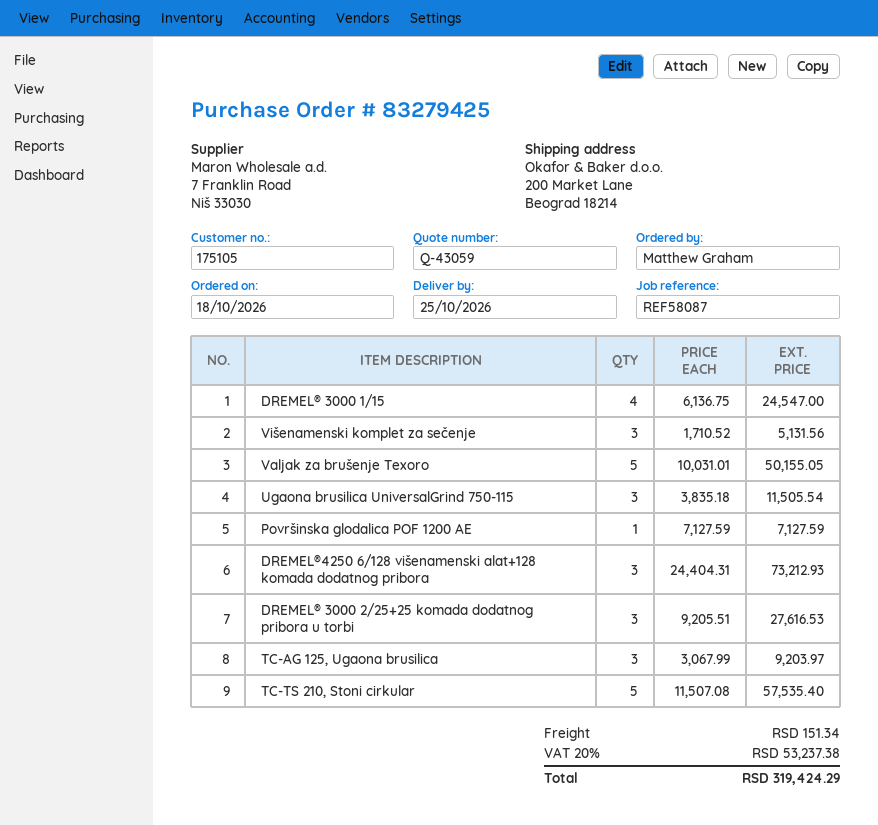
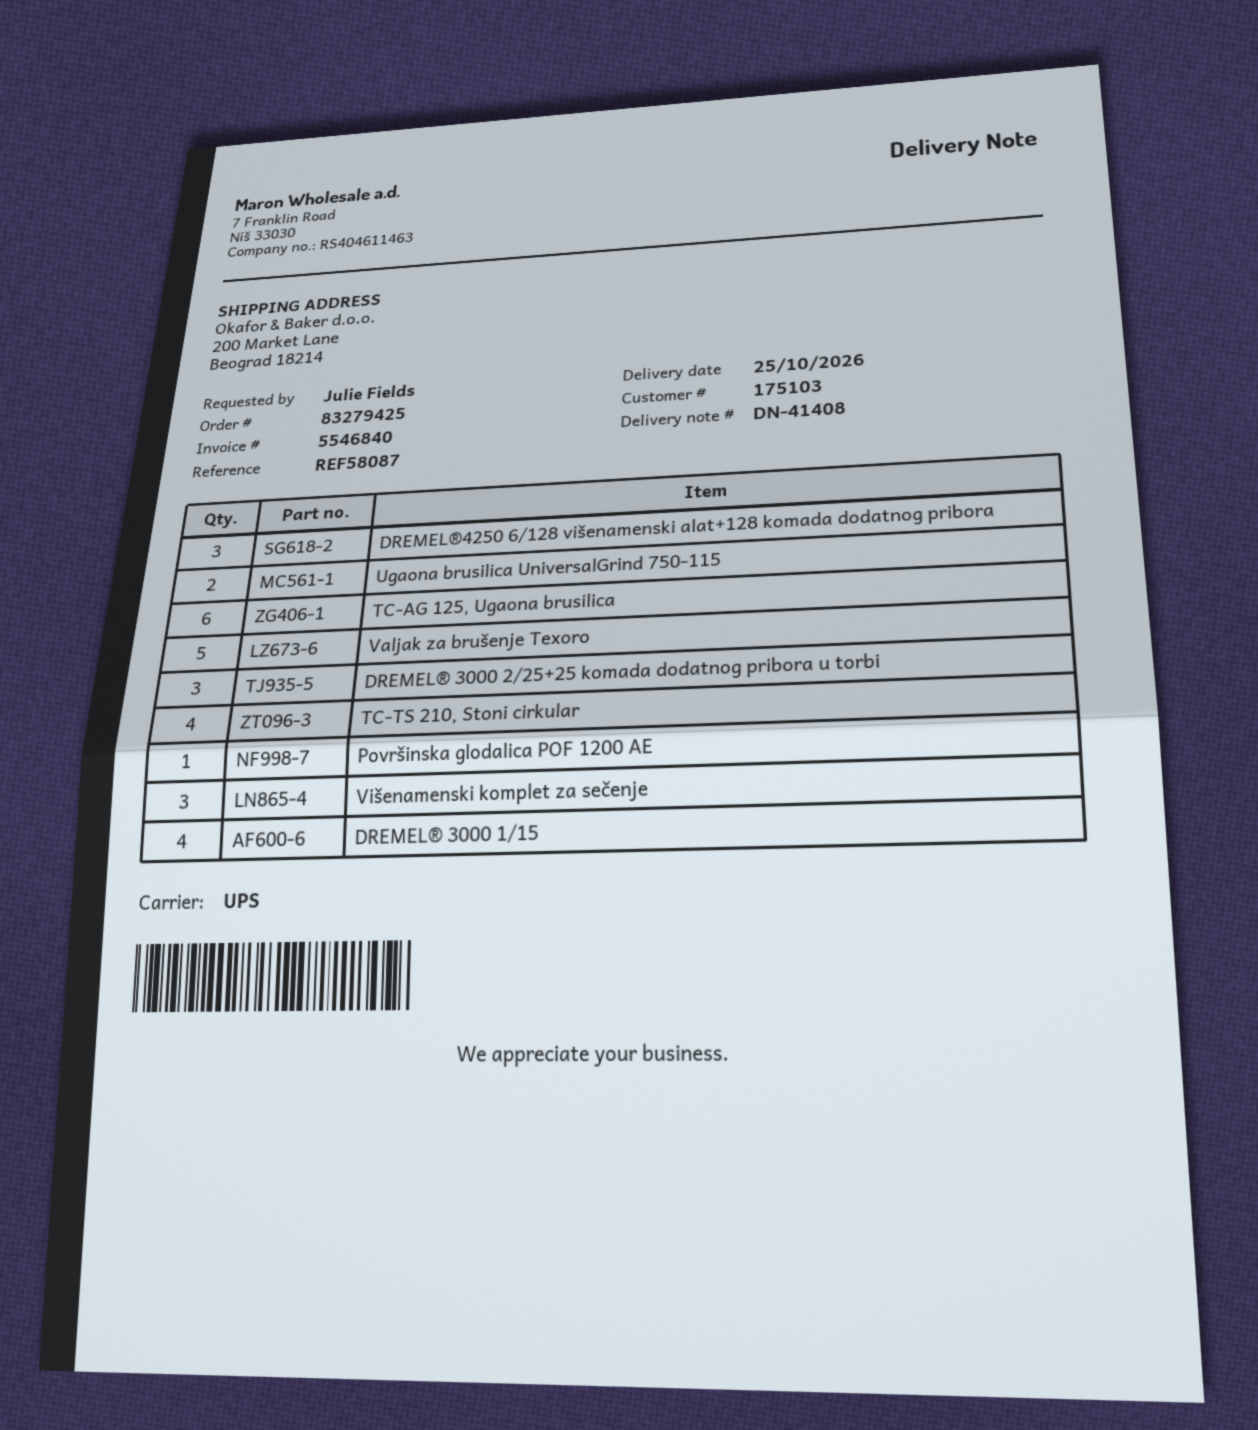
customer number: 175105 -> 175103
ordered by: Matthew Graham -> Julie Fields
Ugaona brusilica UniversalGrind 750-115: 3 -> 2
TC-AG 125, Ugaona brusilica: 3 -> 6
TC-TS 210, Stoni cirkular: 5 -> 4

